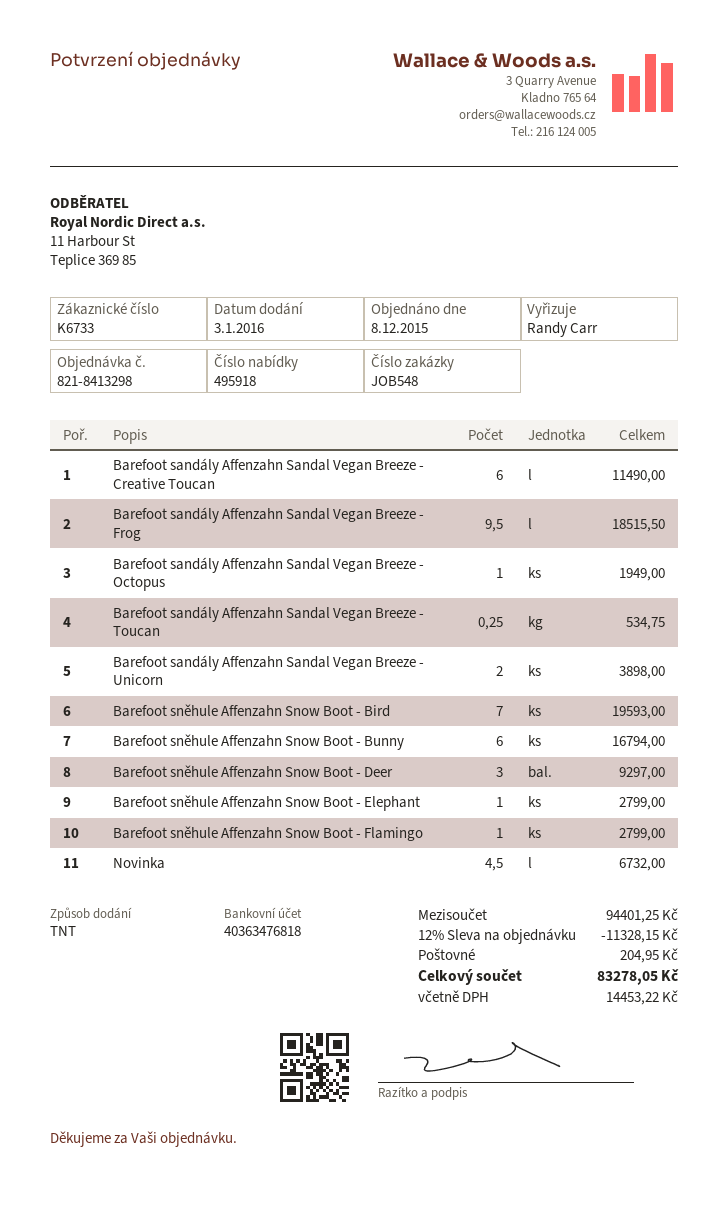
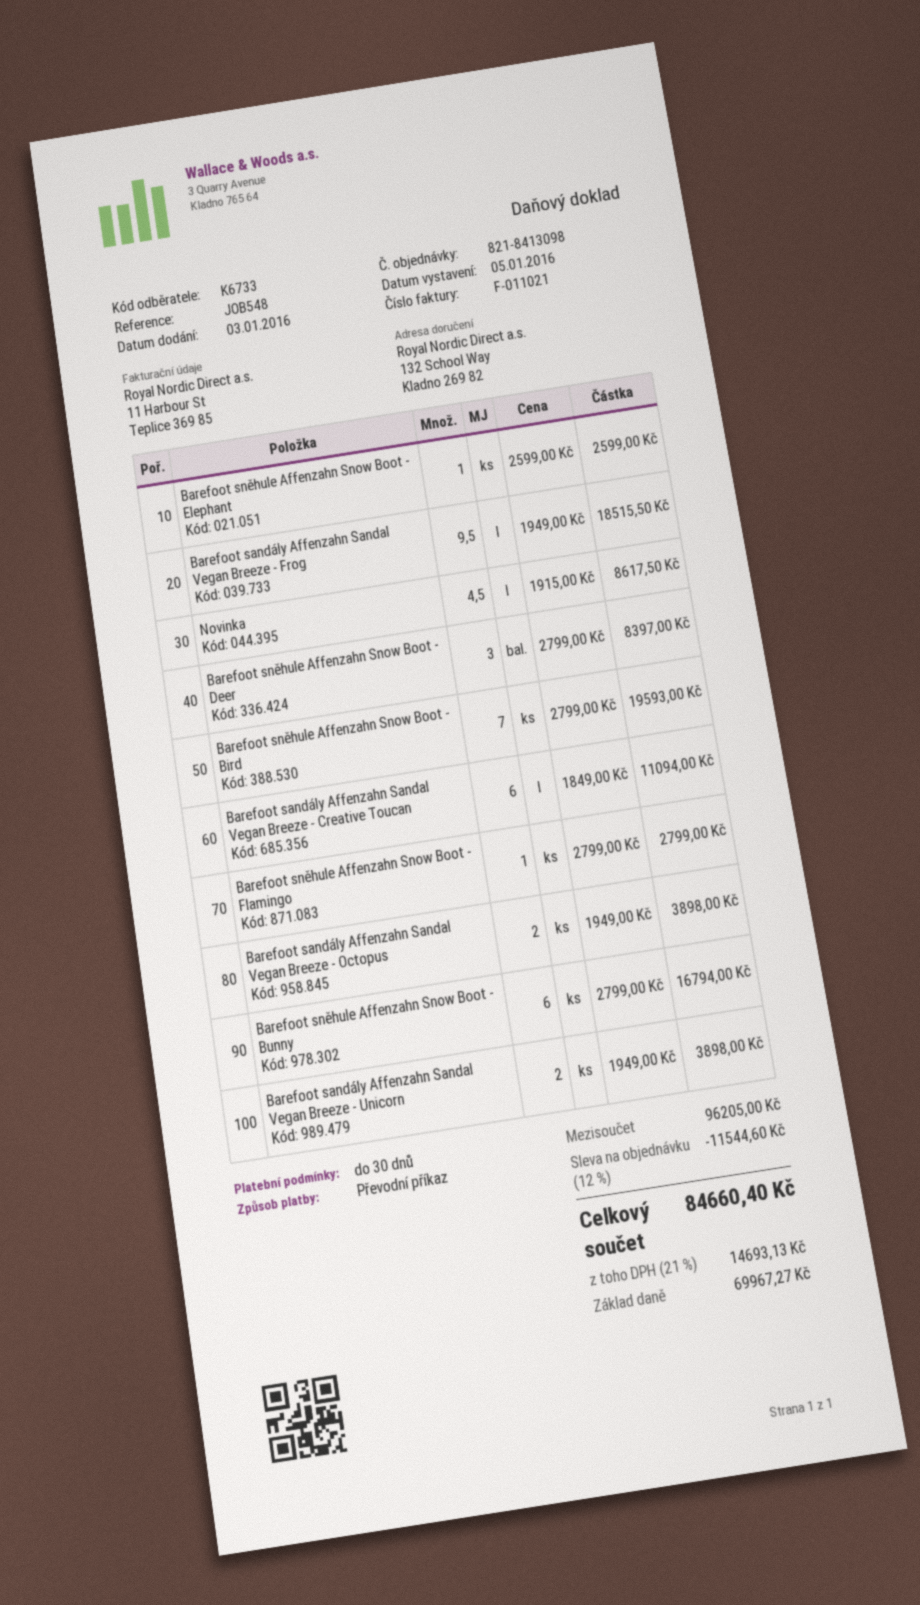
order number: 821-8413298 -> 821-8413098
Barefoot sandály Affenzahn Sandal Vegan Breeze - Creative Toucan: 6 for 11490.00 -> 6 for 11094.00
Barefoot sandály Affenzahn Sandal Vegan Breeze - Octopus: 1 for 1949.00 -> 2 for 3898.00
Barefoot sandály Affenzahn Sandal Vegan Breeze - Toucan: 0.25 for 534.75 -> none
Barefoot sněhule Affenzahn Snow Boot - Deer: 3 for 9297.00 -> 3 for 8397.00
Barefoot sněhule Affenzahn Snow Boot - Elephant: 1 for 2799.00 -> 1 for 2599.00
Novinka: 4.5 for 6732.00 -> 4.5 for 8617.50
subtotal: 94401.25 -> 96205.00
discount: 12% = 11328.15 -> 12% = 11544.60
shipping: 204.95 -> none
tax: 14453.22 -> 14693.13
total: 83278.05 -> 84660.40

